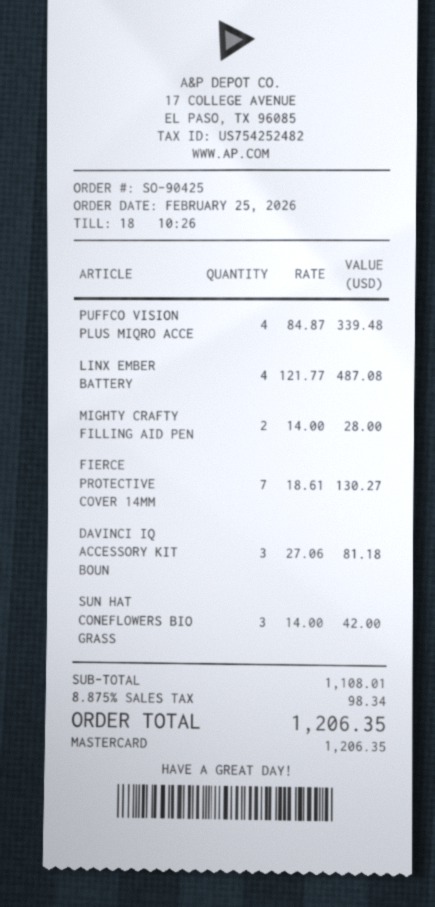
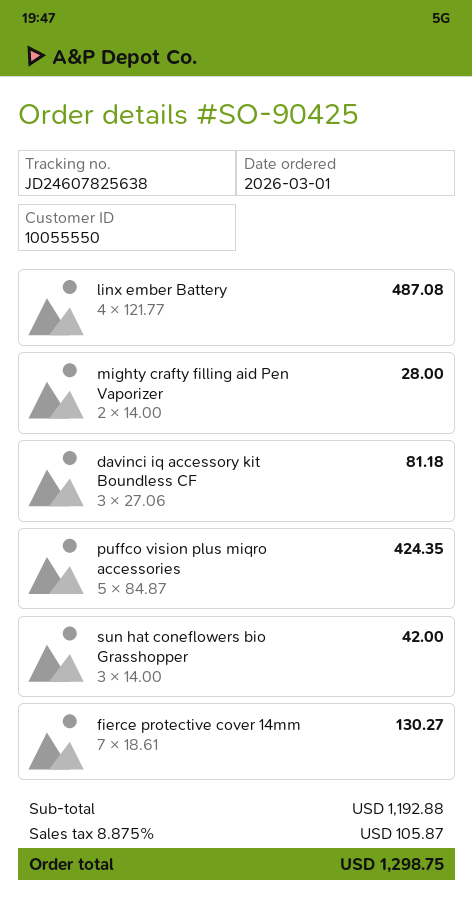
order date: 2026-02-25 -> 2026-03-01
PUFFCO VISION PLUS MIQRO ACCE: 4 x 84.87 = 339.48 -> 5 x 84.87 = 424.35
subtotal: 1108.01 -> 1192.88
tax: 8.875% = 98.34 -> 8.875% = 105.87
total: 1206.35 -> 1298.75

